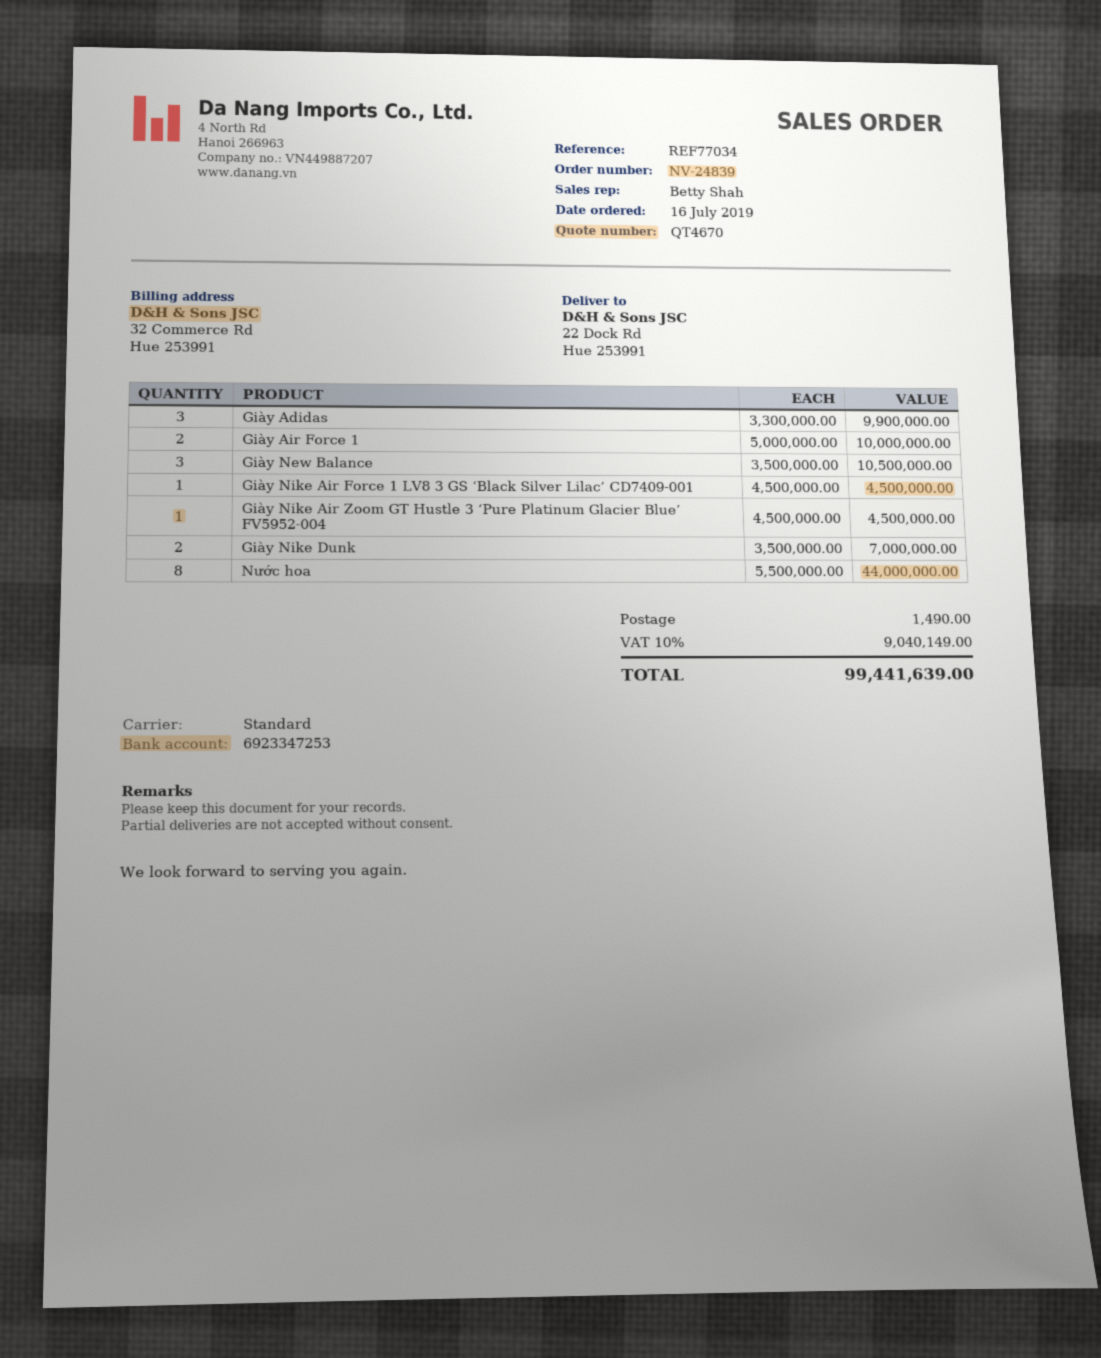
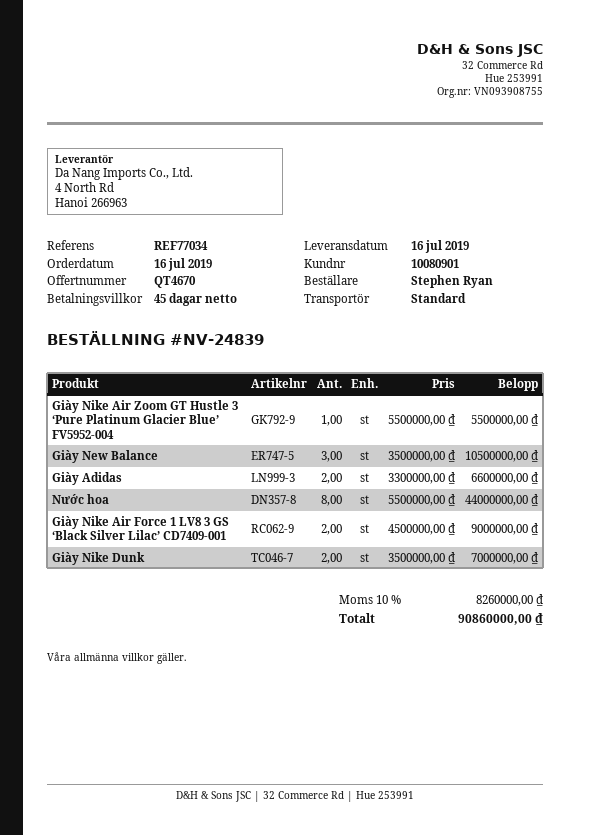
Giày Adidas: 3 x 3300000.00 = 9900000.00 -> 2 x 3300000.00 = 6600000.00
Giày Air Force 1: 2 x 5000000.00 = 10000000.00 -> none
Giày Nike Air Force 1 LV8 3 GS ‘Black Silver Lilac’ CD7409-001: 1 x 4500000.00 = 4500000.00 -> 2 x 4500000.00 = 9000000.00
Giày Nike Air Zoom GT Hustle 3 ‘Pure Platinum Glacier Blue’ FV5952-004: 1 x 4500000.00 = 4500000.00 -> 1 x 5500000.00 = 5500000.00
shipping: 1490.00 -> none
tax: 10% = 9040149.00 -> 10% = 8260000.00
total: 99441639.00 -> 90860000.00

